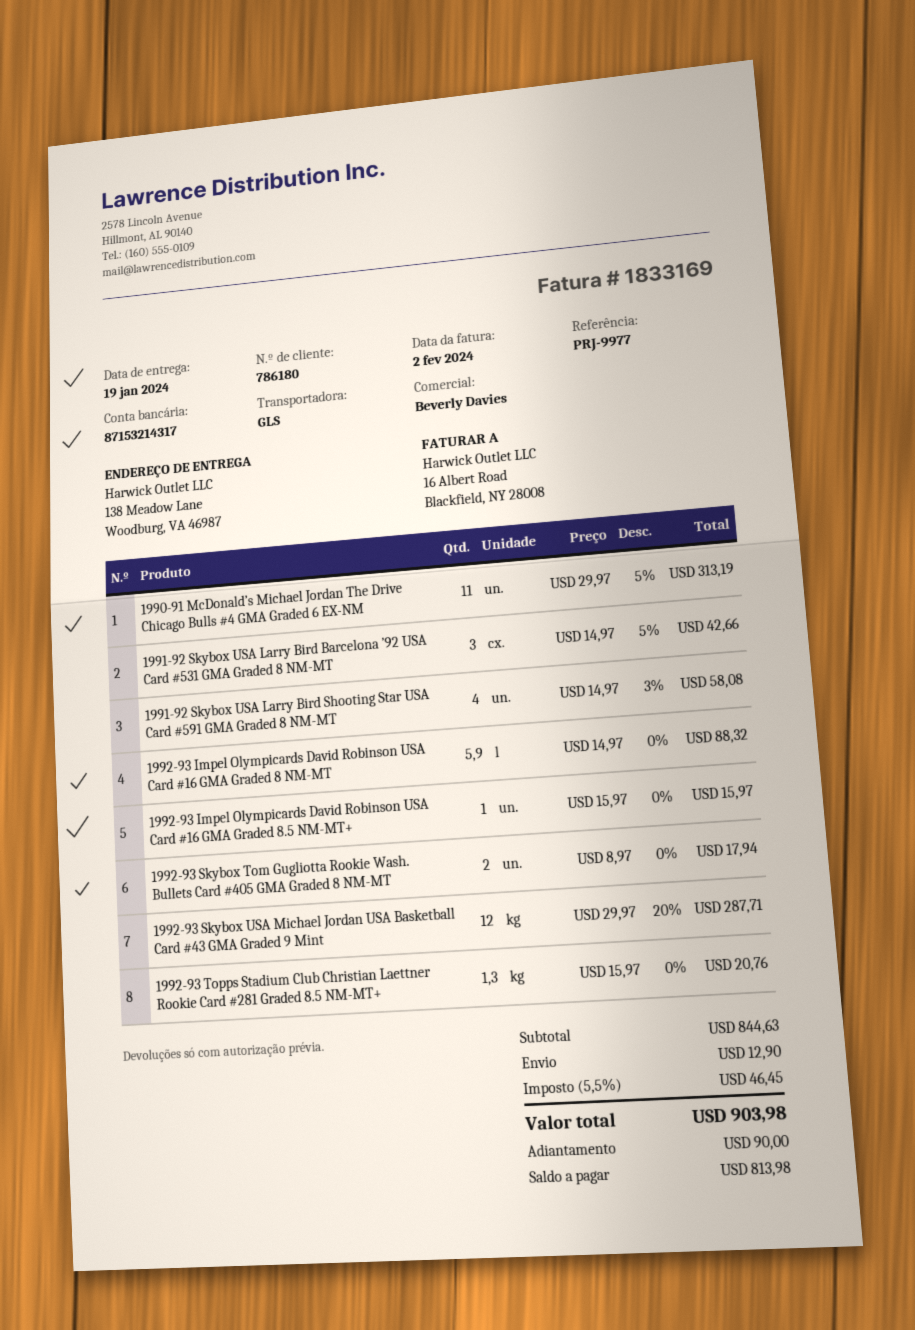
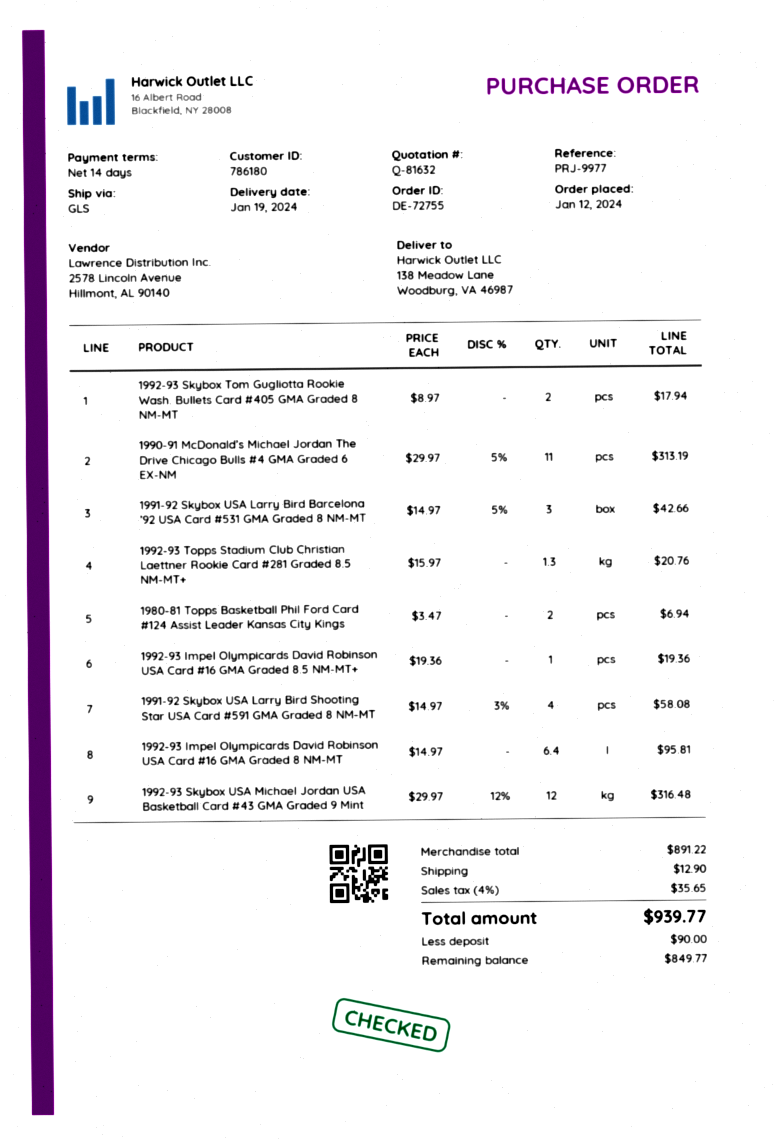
1992-93 Impel Olympicards David Robinson USA Card #16 GMA Graded 8 NM-MT: 5.9 x 14.97 = 88.32 -> 6.4 x 14.97 = 95.81
1992-93 Impel Olympicards David Robinson USA Card #16 GMA Graded 8.5 NM-MT+: 1 x 15.97 = 15.97 -> 1 x 19.36 = 19.36
1992-93 Skybox USA Michael Jordan USA Basketball Card #43 GMA Graded 9 Mint: 12 x 29.97 - 20% = 287.71 -> 12 x 29.97 - 12% = 316.48
1980-81 Topps Basketball Phil Ford Card #124 Assist Leader Kansas City Kings: none -> 2 x 3.47 = 6.94
subtotal: 844.63 -> 891.22
tax: 5.5% = 46.45 -> 4% = 35.65
total: 903.98 -> 939.77
balance: 813.98 -> 849.77

